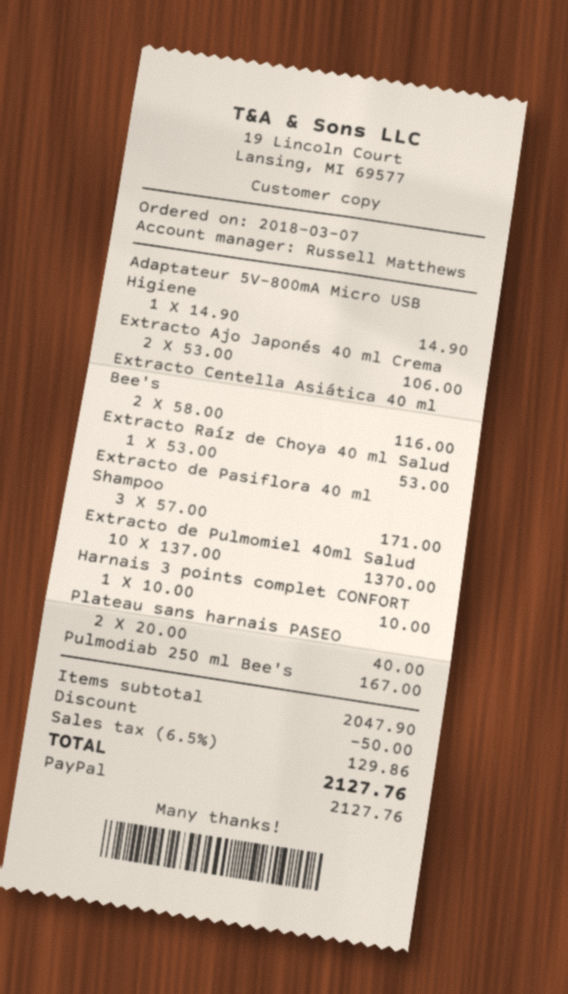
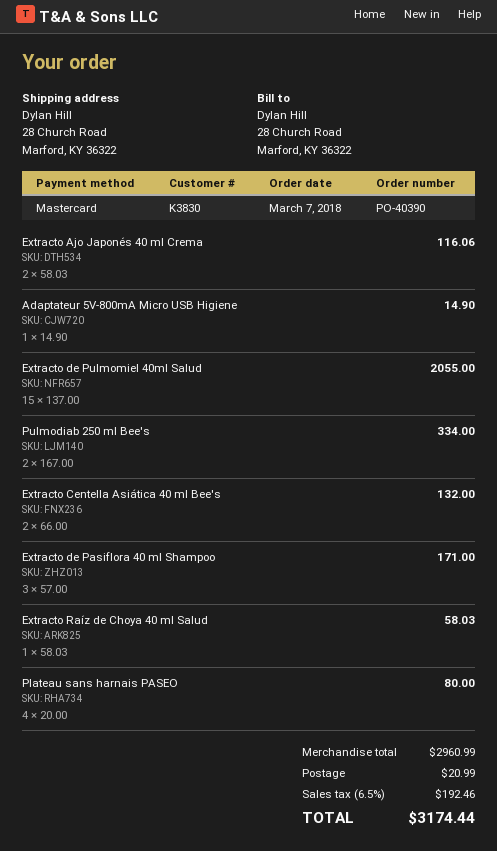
payment method: PayPal -> Mastercard
Extracto Ajo Japonés 40 ml Crema: 2 x 53.00 = 106.00 -> 2 x 58.03 = 116.06
Extracto Centella Asiática 40 ml Bee's: 2 x 58.00 = 116.00 -> 2 x 66.00 = 132.00
Extracto Raíz de Choya 40 ml Salud: 1 x 53.00 = 53.00 -> 1 x 58.03 = 58.03
Extracto de Pulmomiel 40ml Salud: 10 x 137.00 = 1370.00 -> 15 x 137.00 = 2055.00
Harnais 3 points complet CONFORT: 1 x 10.00 = 10.00 -> none
Plateau sans harnais PASEO: 2 x 20.00 = 40.00 -> 4 x 20.00 = 80.00
Pulmodiab 250 ml Bee's: 1 x 167.00 = 167.00 -> 2 x 167.00 = 334.00
subtotal: 2047.90 -> 2960.99
discount: 50.00 -> none
shipping: none -> 20.99
tax: 6.5% = 129.86 -> 6.5% = 192.46
total: 2127.76 -> 3174.44

